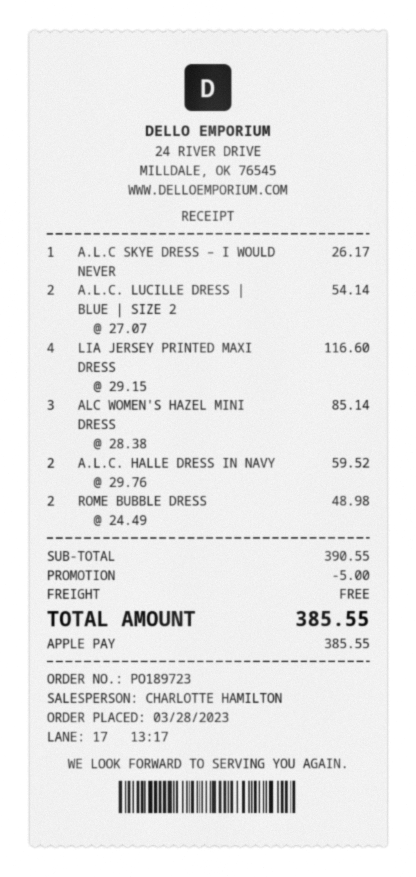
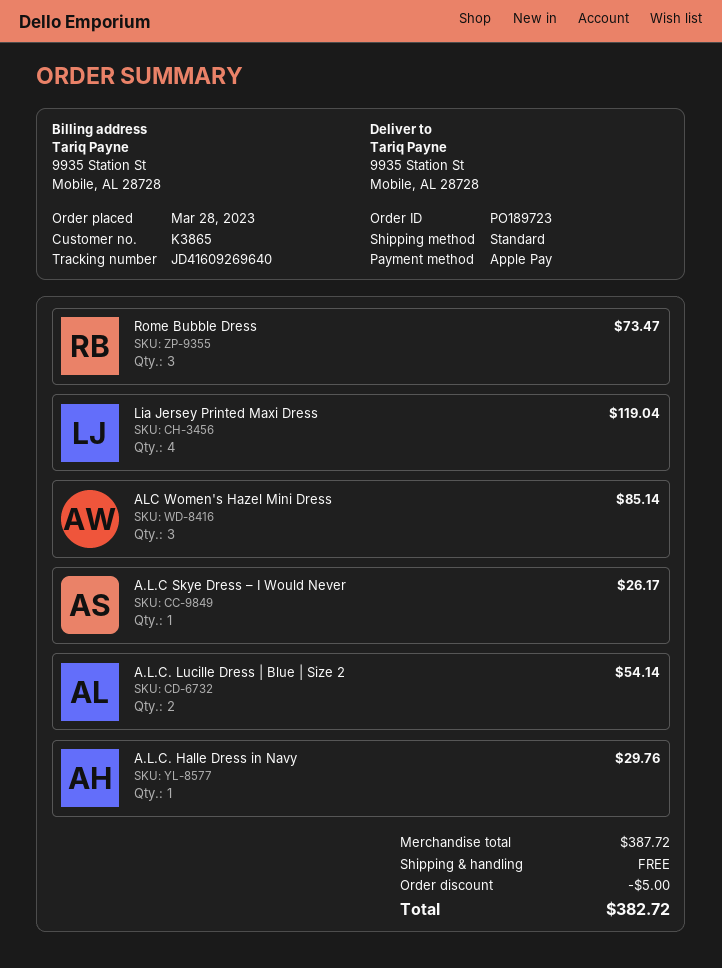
LIA JERSEY PRINTED MAXI DRESS: 4 for 116.60 -> 4 for 119.04
A.L.C. HALLE DRESS IN NAVY: 2 for 59.52 -> 1 for 29.76
ROME BUBBLE DRESS: 2 for 48.98 -> 3 for 73.47
subtotal: 390.55 -> 387.72
total: 385.55 -> 382.72

